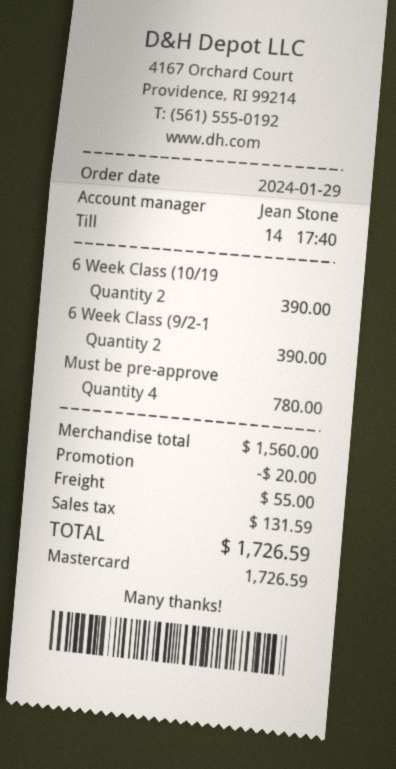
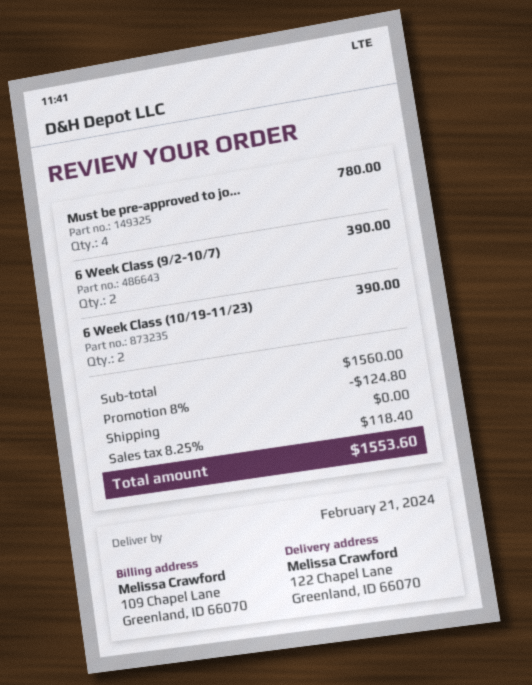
discount: 20.00 -> 124.80
shipping: 55.00 -> 0.00
tax: 131.59 -> 118.40
total: 1726.59 -> 1553.60

